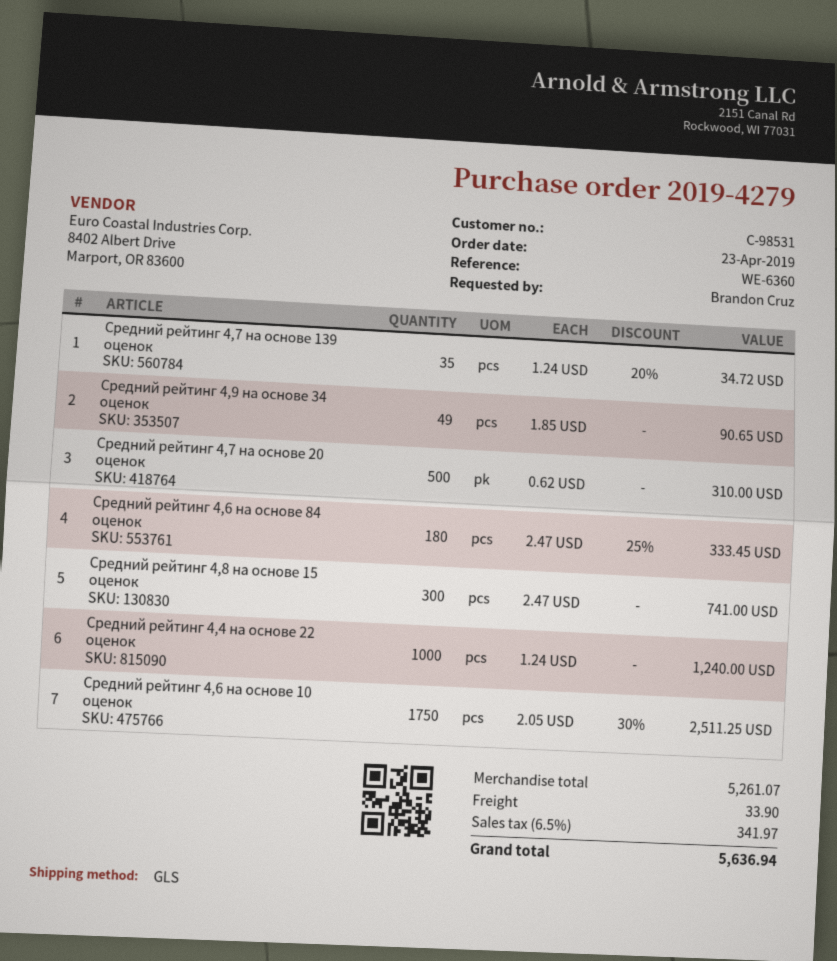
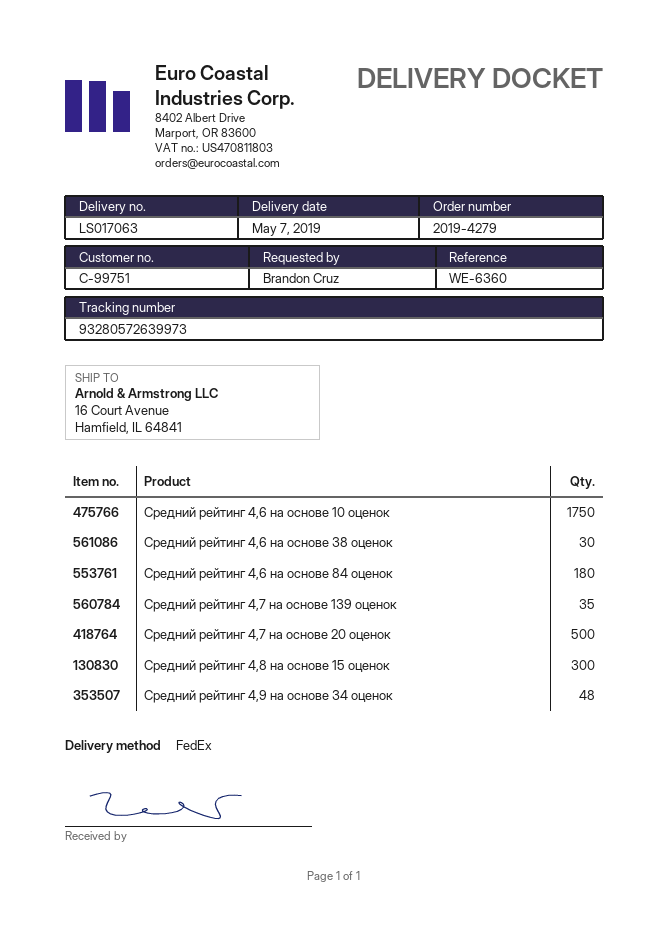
customer number: C-98531 -> C-99751
shipping method: GLS -> FedEx
Средний рейтинг 4,9 на основе 34 оценок: 49 -> 48
Средний рейтинг 4,4 на основе 22 оценок: 1000 -> none
Средний рейтинг 4,6 на основе 38 оценок: none -> 30

